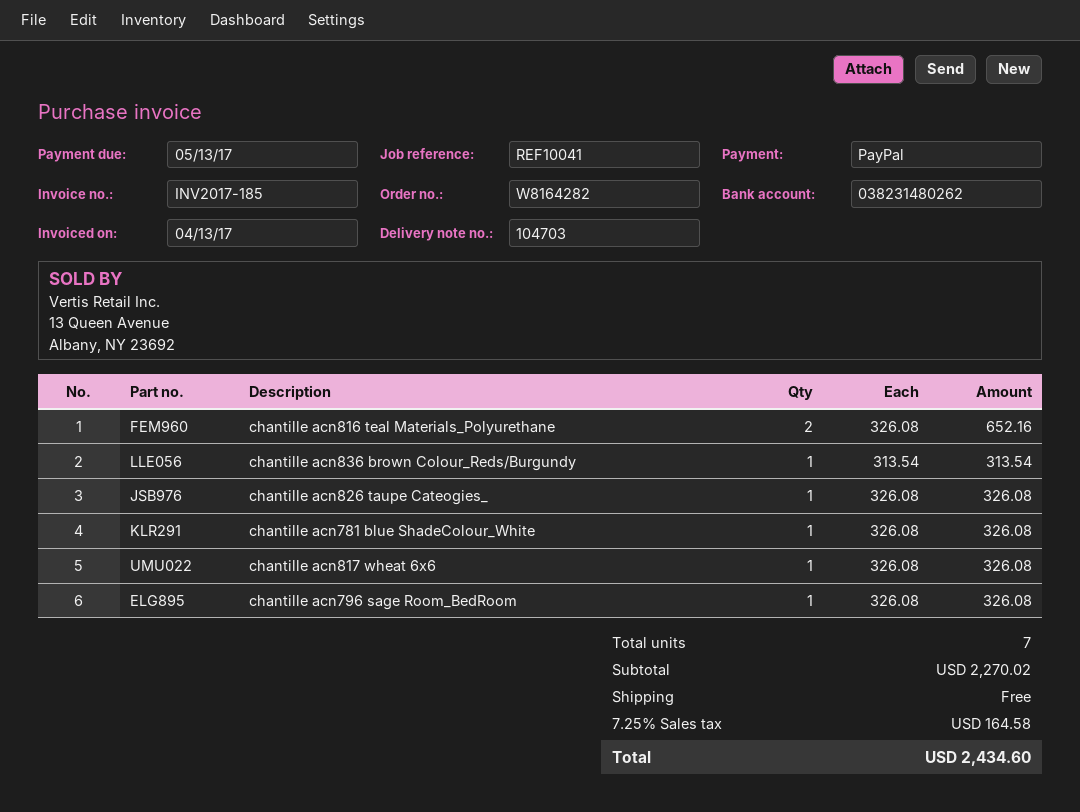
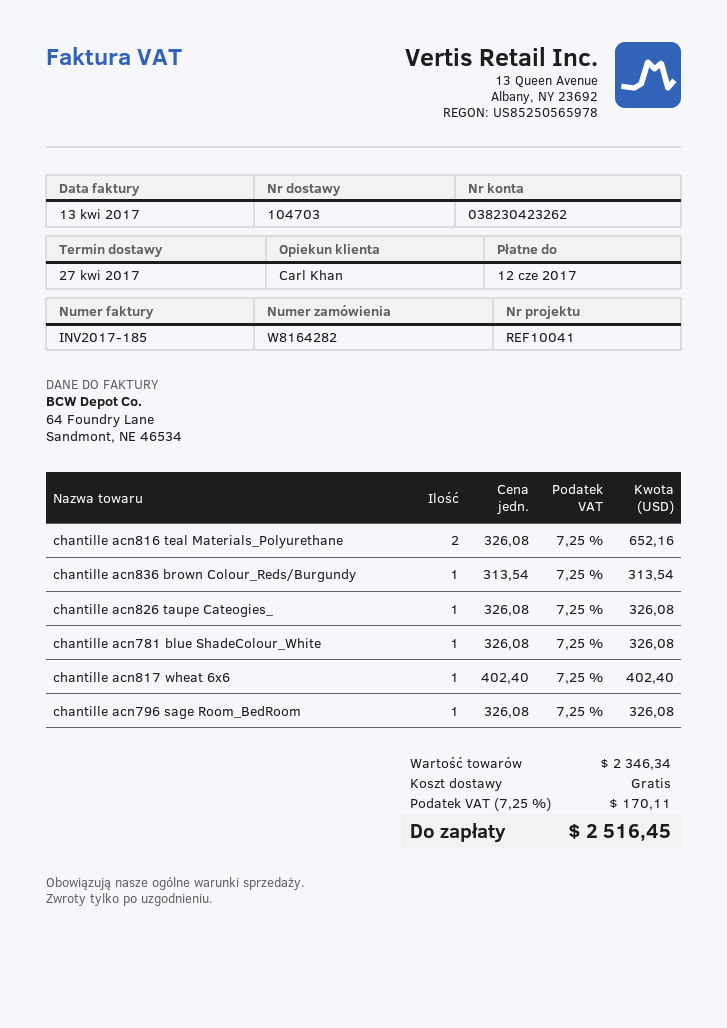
due date: 2017-05-13 -> 2017-06-12
bank account: 038231480262 -> 038230423262
chantille acn817 wheat 6x6: 1 x 326.08 = 326.08 -> 1 x 402.40 = 402.40
subtotal: 2270.02 -> 2346.34
tax: 7.25% = 164.58 -> 7.25% = 170.11
total: 2434.60 -> 2516.45

